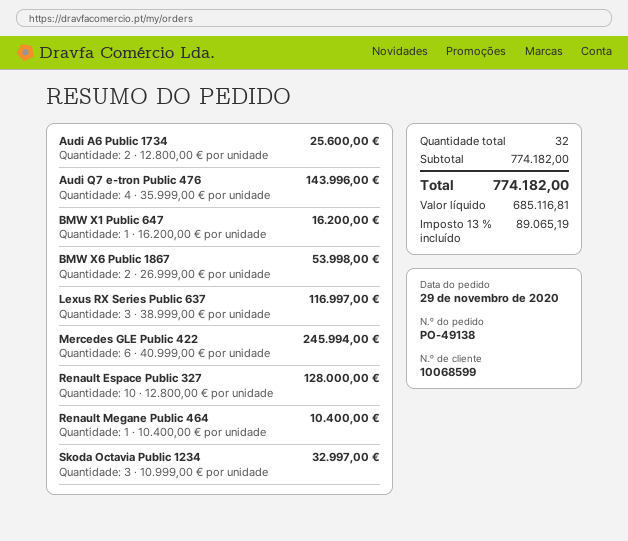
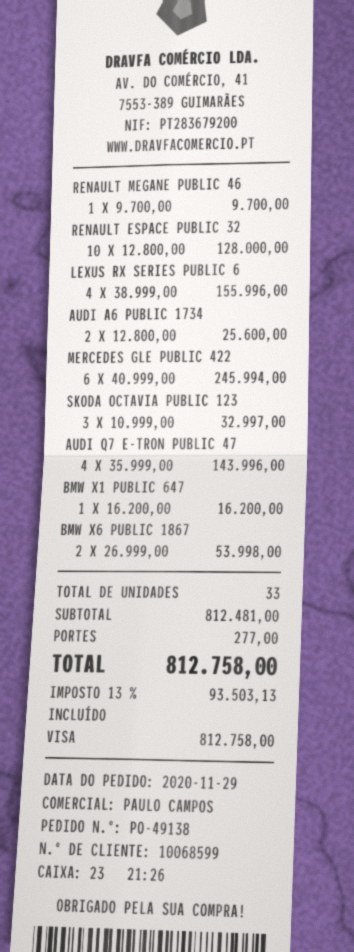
Lexus RX Series Public 637: 3 x 38999.00 = 116997.00 -> 4 x 38999.00 = 155996.00
Renault Megane Public 464: 1 x 10400.00 = 10400.00 -> 1 x 9700.00 = 9700.00
total quantity: 32 -> 33
subtotal: 774182.00 -> 812481.00
shipping: none -> 277.00
tax: 13% = 89065.19 -> 13% = 93503.13
total: 774182.00 -> 812758.00

